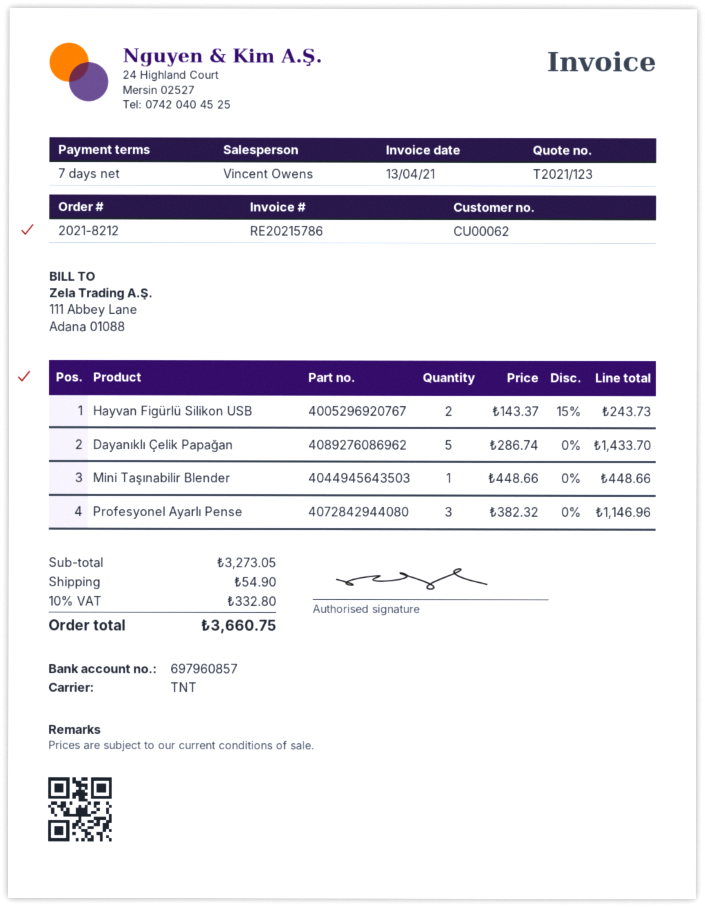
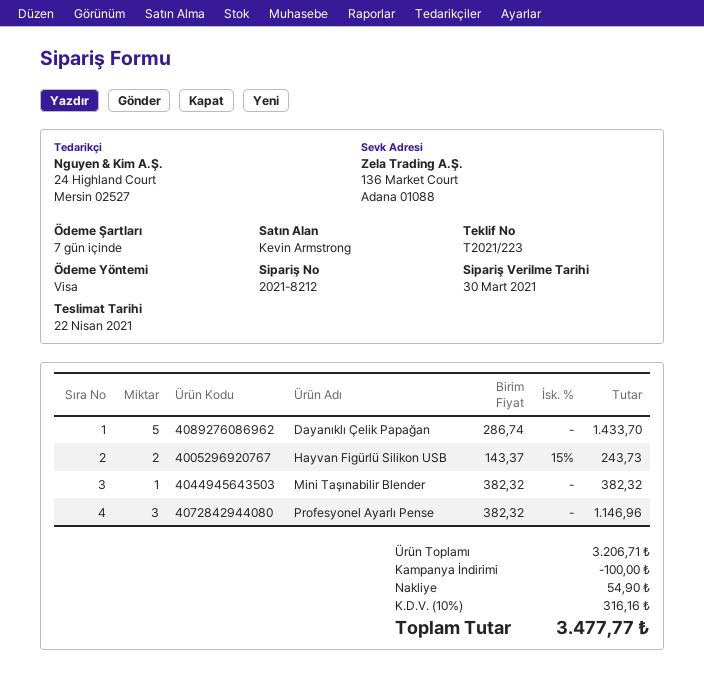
quote number: T2021/123 -> T2021/223
Mini Taşınabilir Blender: 1 x 448.66 = 448.66 -> 1 x 382.32 = 382.32
subtotal: 3273.05 -> 3206.71
discount: none -> 100.00
tax: 10% = 332.80 -> 10% = 316.16
total: 3660.75 -> 3477.77

